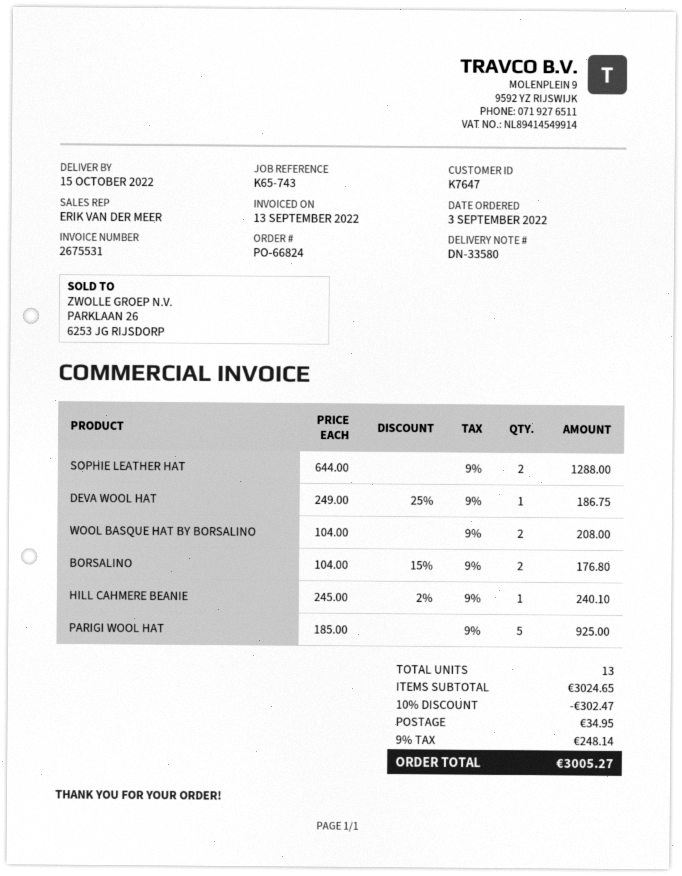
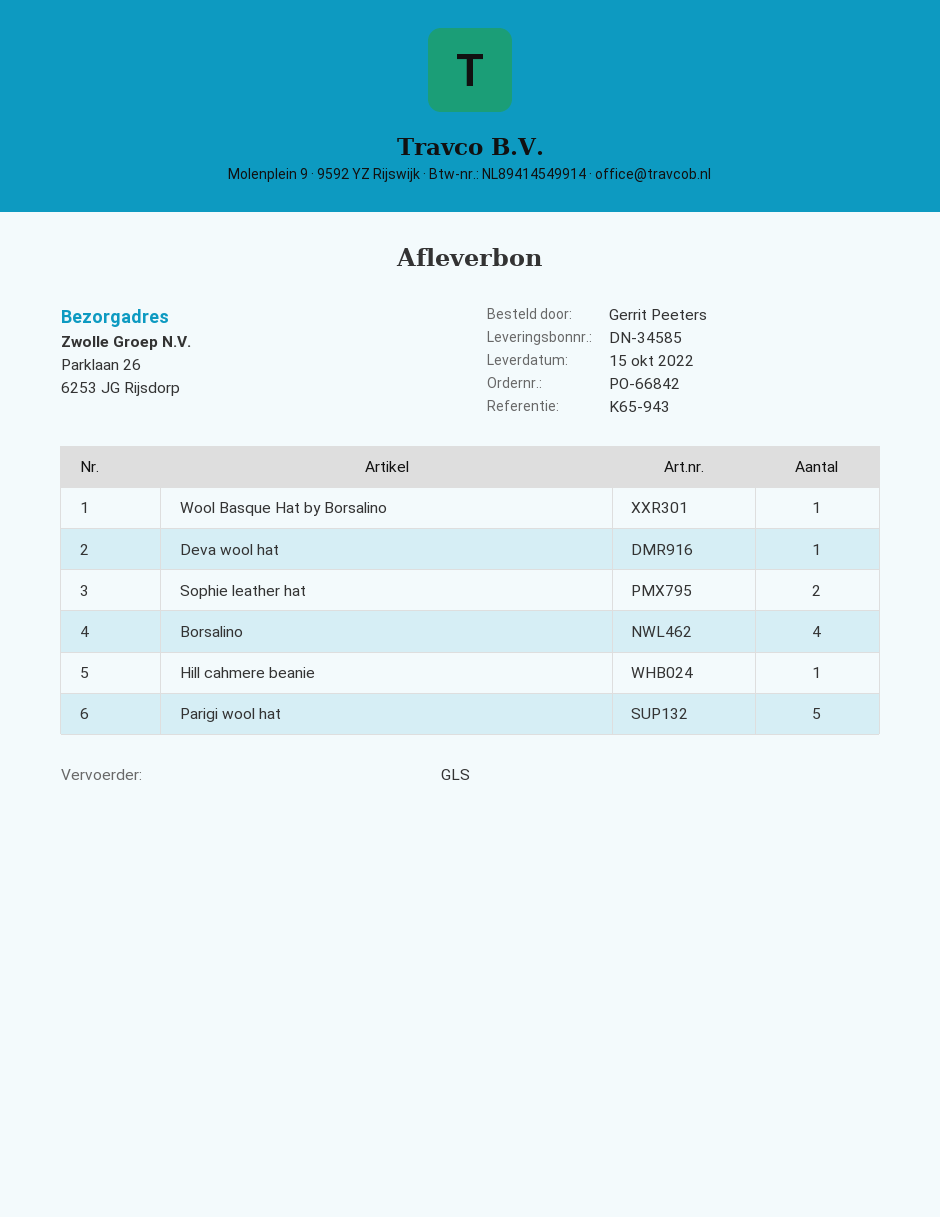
order number: PO-66824 -> PO-66842
delivery note number: DN-33580 -> DN-34585
reference: K65-743 -> K65-943
WOOL BASQUE HAT BY BORSALINO: 2 -> 1
BORSALINO: 2 -> 4

